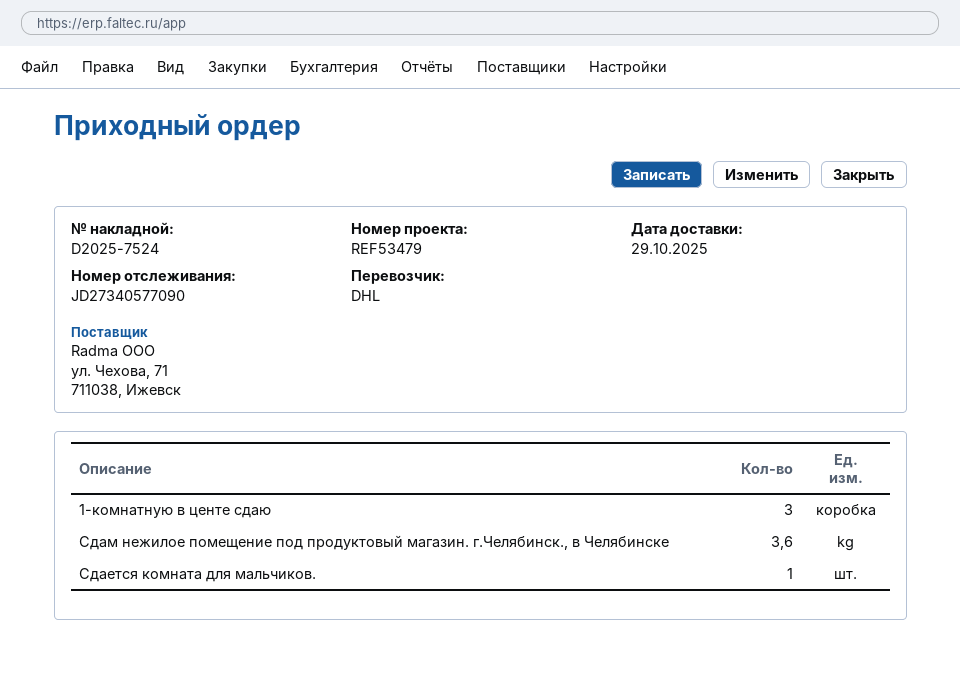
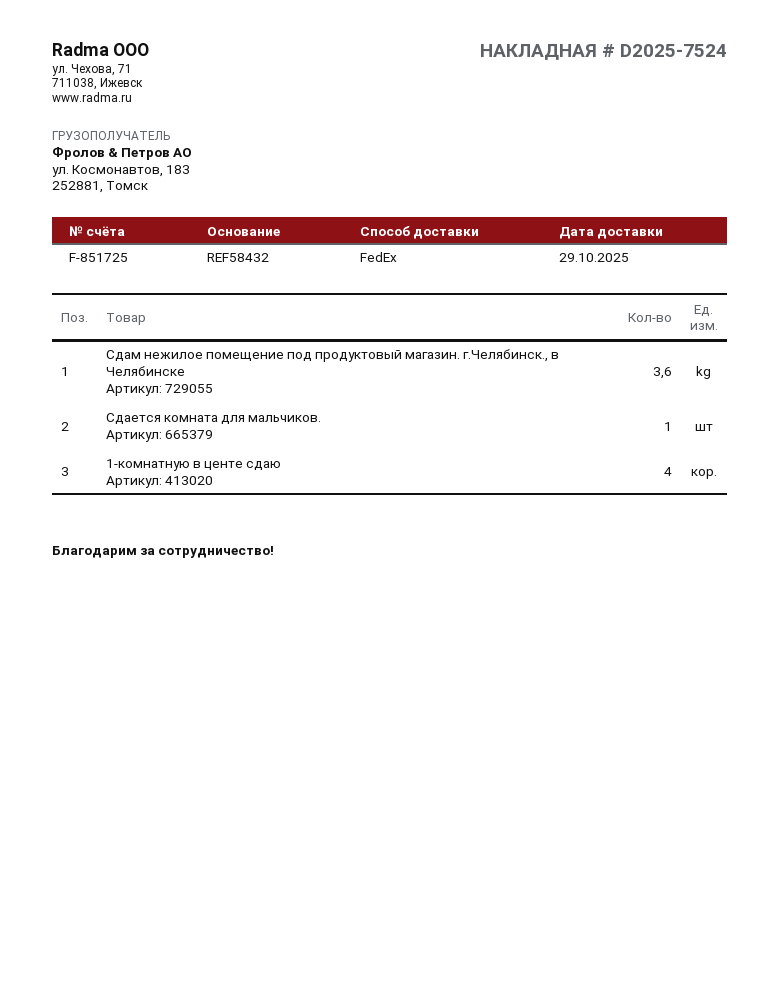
reference: REF53479 -> REF58432
shipping method: DHL -> FedEx
1-комнатную в центе сдаю: 3 -> 4

